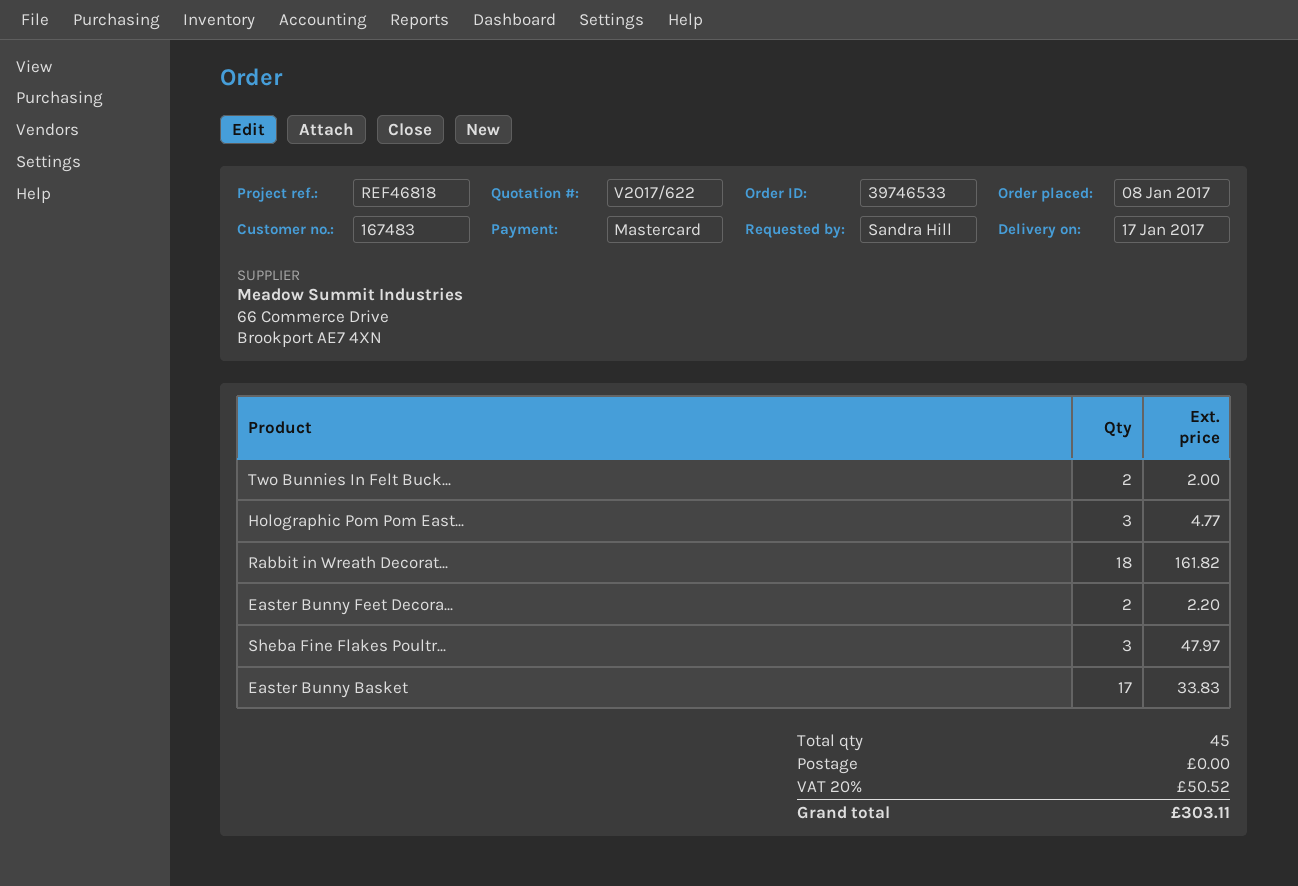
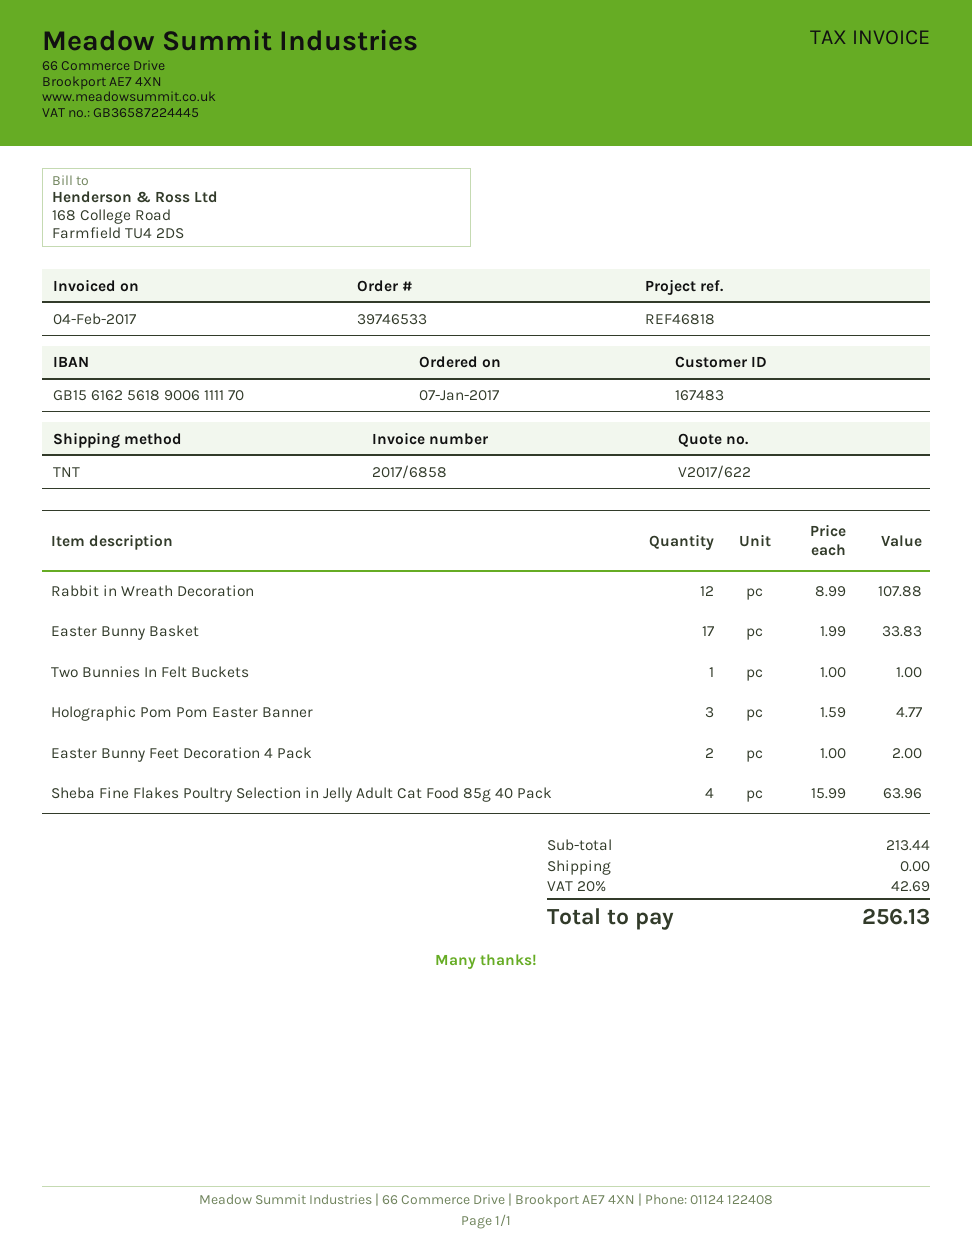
order date: 2017-01-08 -> 2017-01-07
Two Bunnies In Felt Buck...: 2 for 2.00 -> 1 for 1.00
Rabbit in Wreath Decorat...: 18 for 161.82 -> 12 for 107.88
Easter Bunny Feet Decora...: 2 for 2.20 -> 2 for 2.00
Sheba Fine Flakes Poultr...: 3 for 47.97 -> 4 for 63.96
tax: 20% = 50.52 -> 20% = 42.69
total: 303.11 -> 256.13

